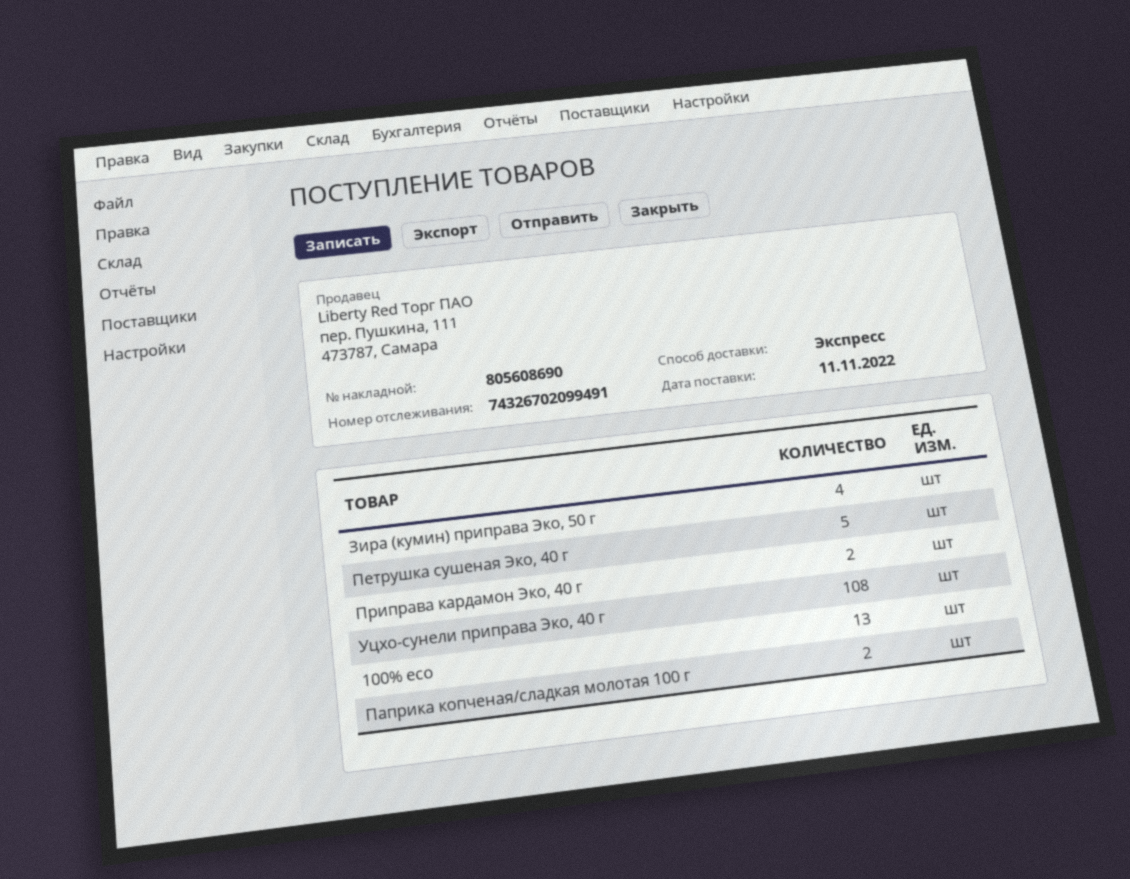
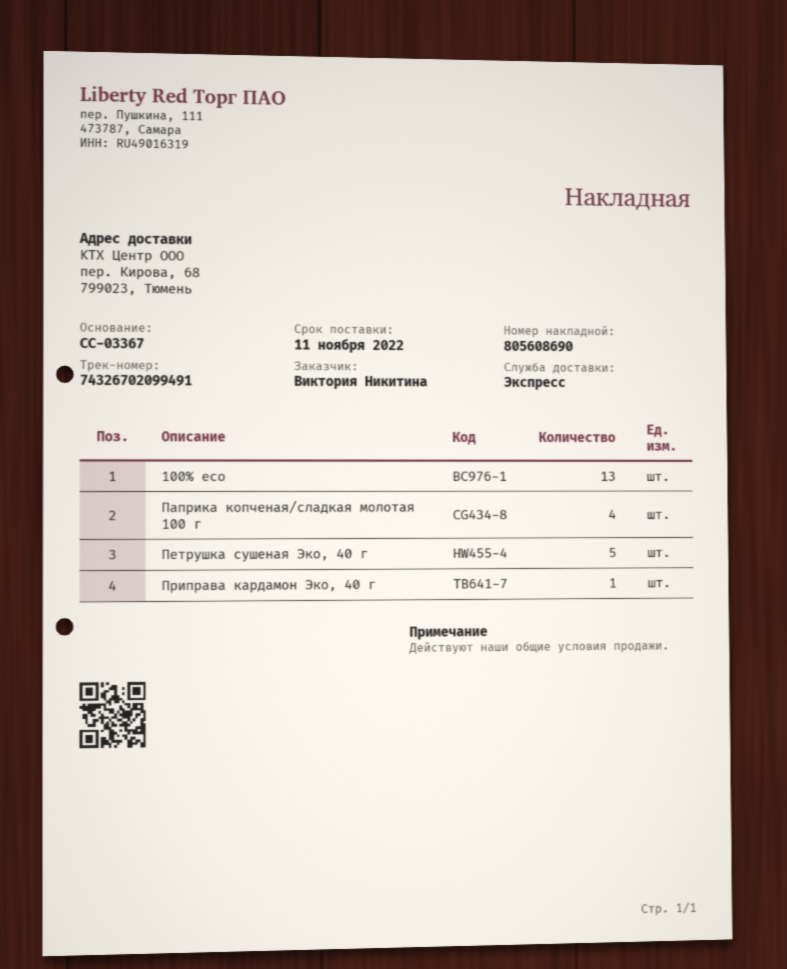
Зира (кумин) приправа Эко, 50 г: 4 -> none
Приправа кардамон Эко, 40 г: 2 -> 1
Уцхо-сунели приправа Эко, 40 г: 108 -> none
Паприка копченая/сладкая молотая 100 г: 2 -> 4

